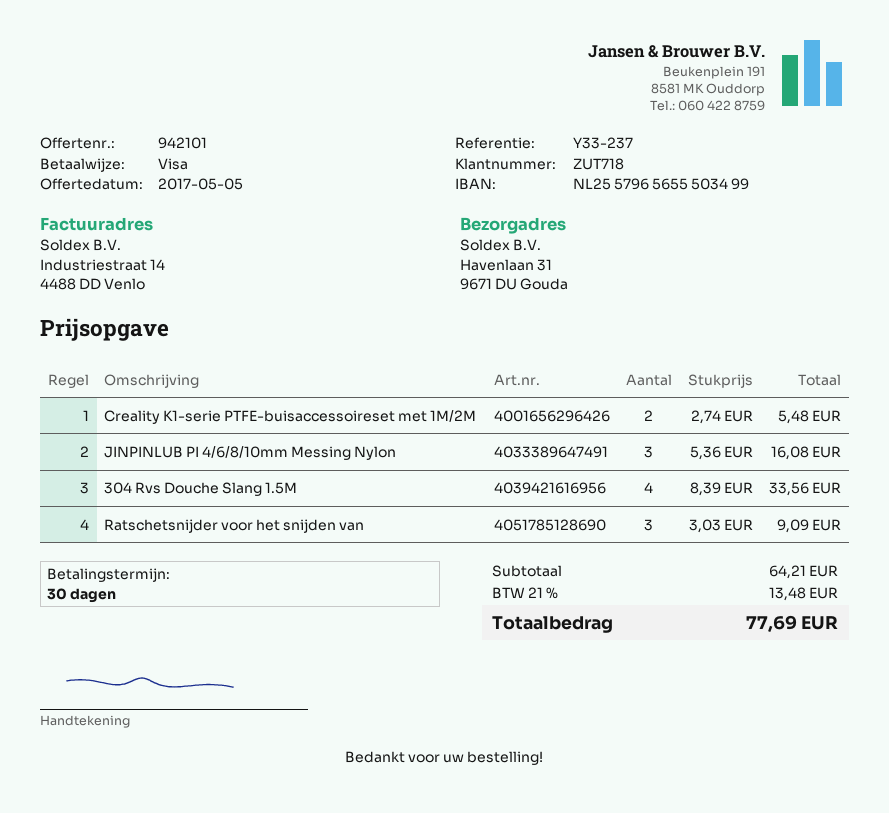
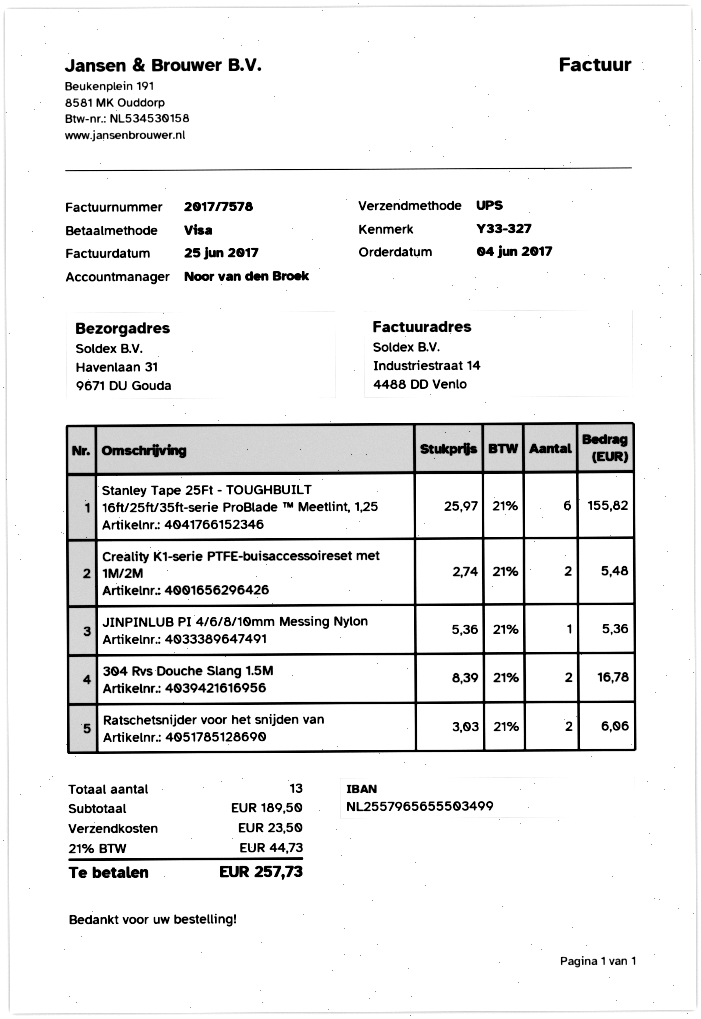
reference: Y33-237 -> Y33-327
JINPINLUB PI 4/6/8/10mm Messing Nylon: 3 x 5.36 = 16.08 -> 1 x 5.36 = 5.36
304 Rvs Douche Slang 1.5M: 4 x 8.39 = 33.56 -> 2 x 8.39 = 16.78
Ratschetsnijder voor het snijden van: 3 x 3.03 = 9.09 -> 2 x 3.03 = 6.06
Stanley Tape 25Ft - TOUGHBUILT 16ft/25ft/35ft-serie ProBlade ™ Meetlint, 1,25: none -> 6 x 25.97 = 155.82
subtotal: 64.21 -> 189.50
shipping: none -> 23.50
tax: 21% = 13.48 -> 21% = 44.73
total: 77.69 -> 257.73

